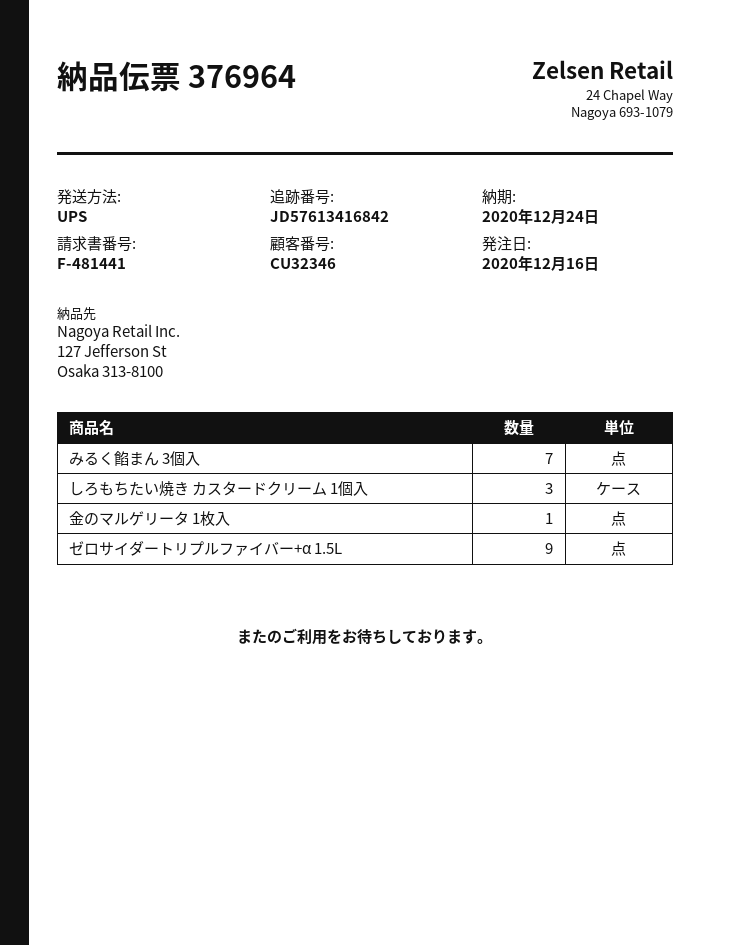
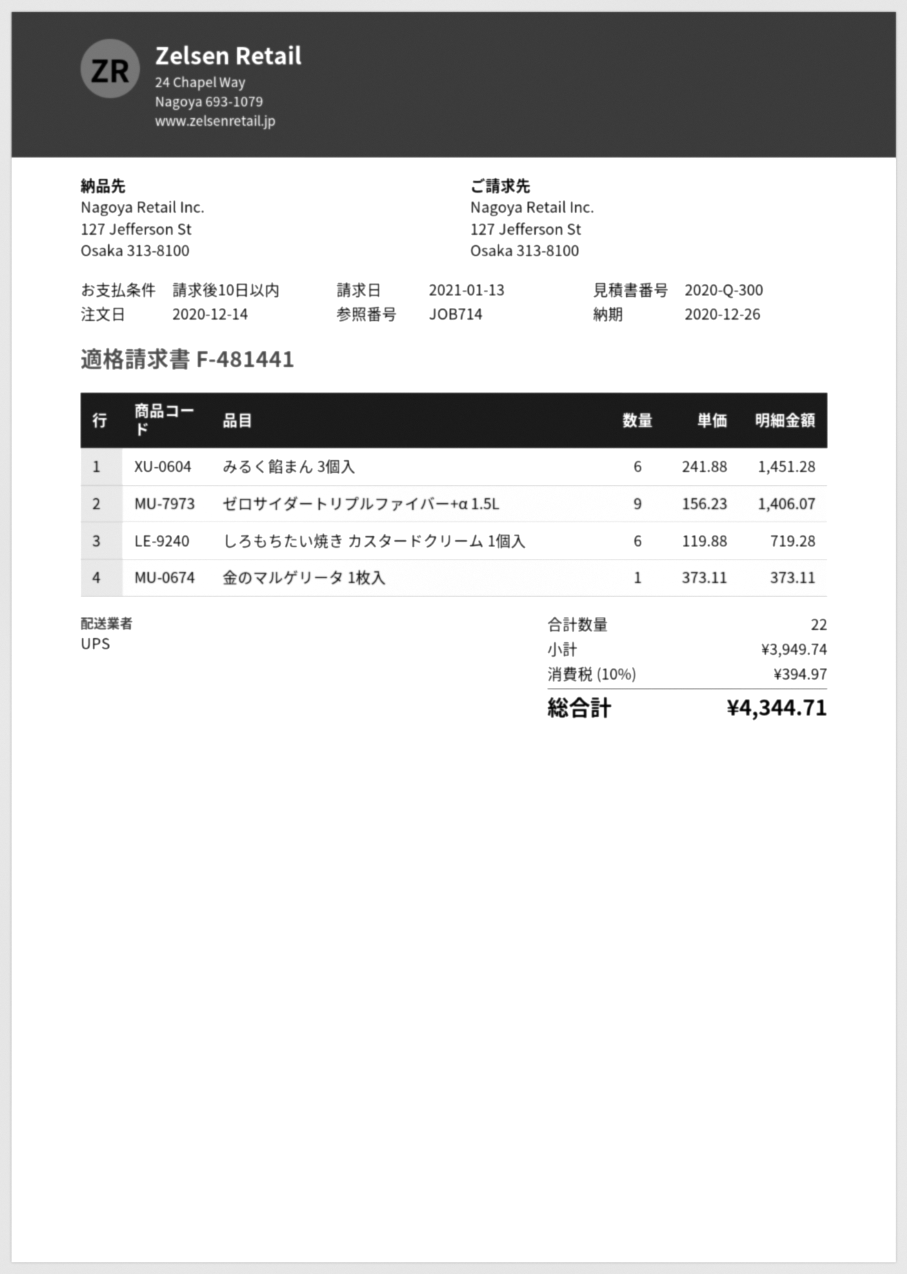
order date: 2020-12-16 -> 2020-12-14
delivery date: 2020-12-24 -> 2020-12-26
みるく餡まん 3個入: 7 -> 6
しろもちたい焼き カスタードクリーム 1個入: 3 -> 6

